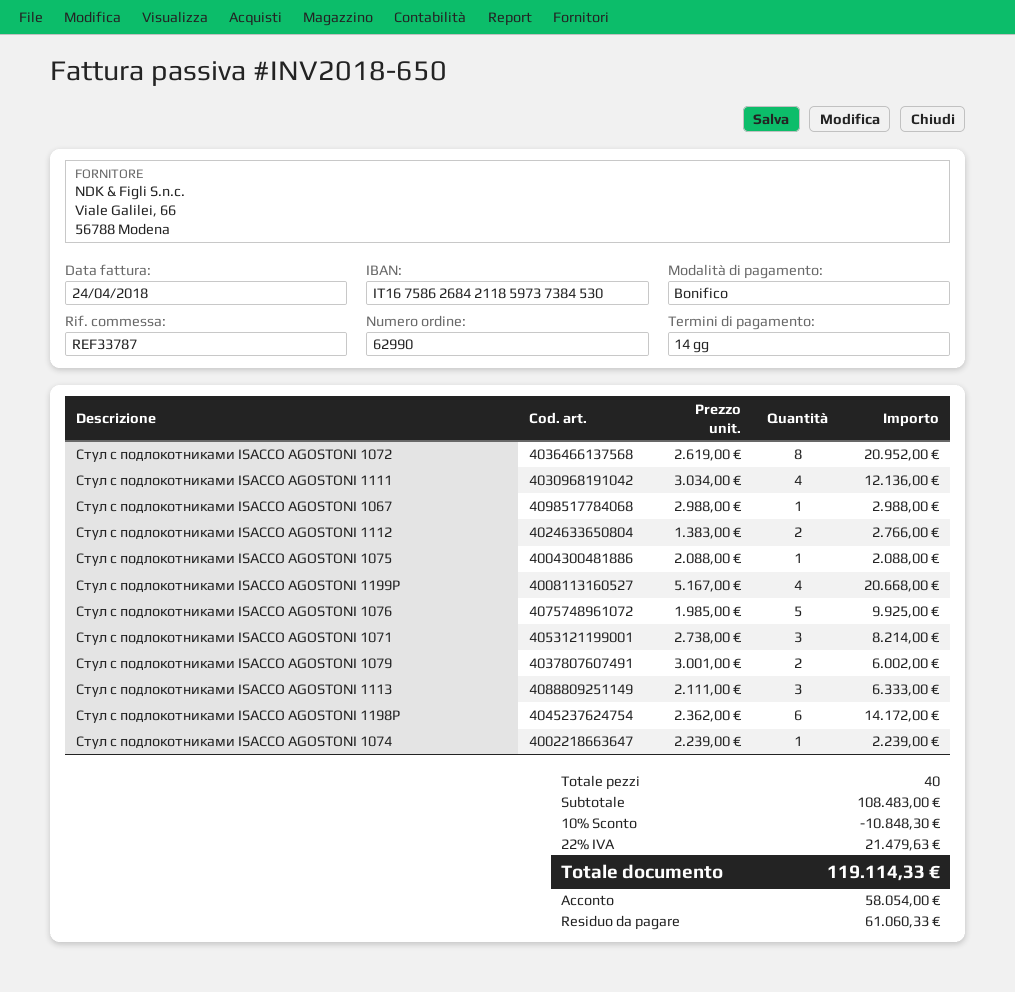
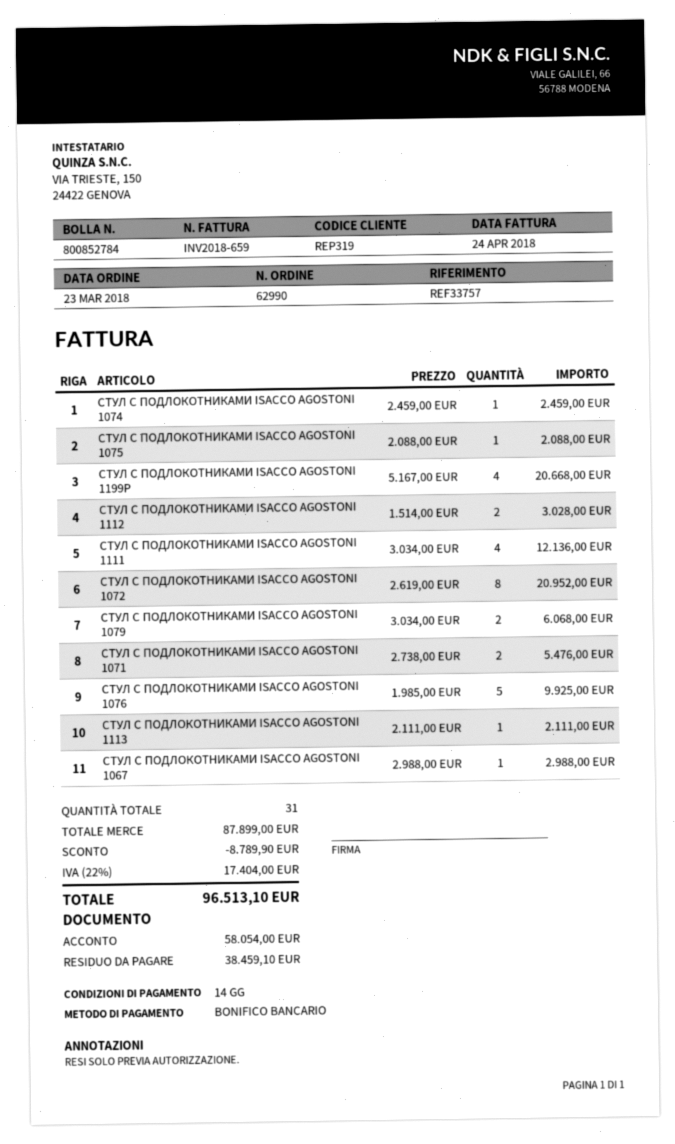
invoice number: INV2018-650 -> INV2018-659
reference: REF33787 -> REF33757
Стул с подлокотниками ISACCO AGOSTONI 1112: 2 x 1383.00 = 2766.00 -> 2 x 1514.00 = 3028.00
Стул с подлокотниками ISACCO AGOSTONI 1071: 3 x 2738.00 = 8214.00 -> 2 x 2738.00 = 5476.00
Стул с подлокотниками ISACCO AGOSTONI 1079: 2 x 3001.00 = 6002.00 -> 2 x 3034.00 = 6068.00
Стул с подлокотниками ISACCO AGOSTONI 1113: 3 x 2111.00 = 6333.00 -> 1 x 2111.00 = 2111.00
Стул с подлокотниками ISACCO AGOSTONI 1198P: 6 x 2362.00 = 14172.00 -> none
Стул с подлокотниками ISACCO AGOSTONI 1074: 1 x 2239.00 = 2239.00 -> 1 x 2459.00 = 2459.00
total quantity: 40 -> 31
subtotal: 108483.00 -> 87899.00
discount: 10848.30 -> 8789.90
tax: 22% = 21479.63 -> 22% = 17404.00
total: 119114.33 -> 96513.10
balance: 61060.33 -> 38459.10

